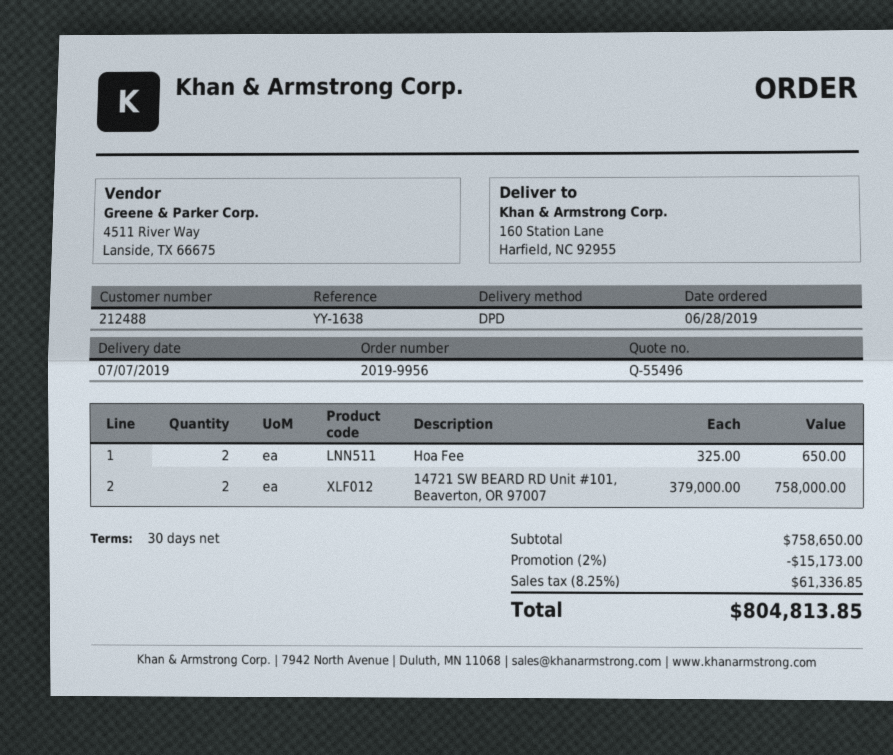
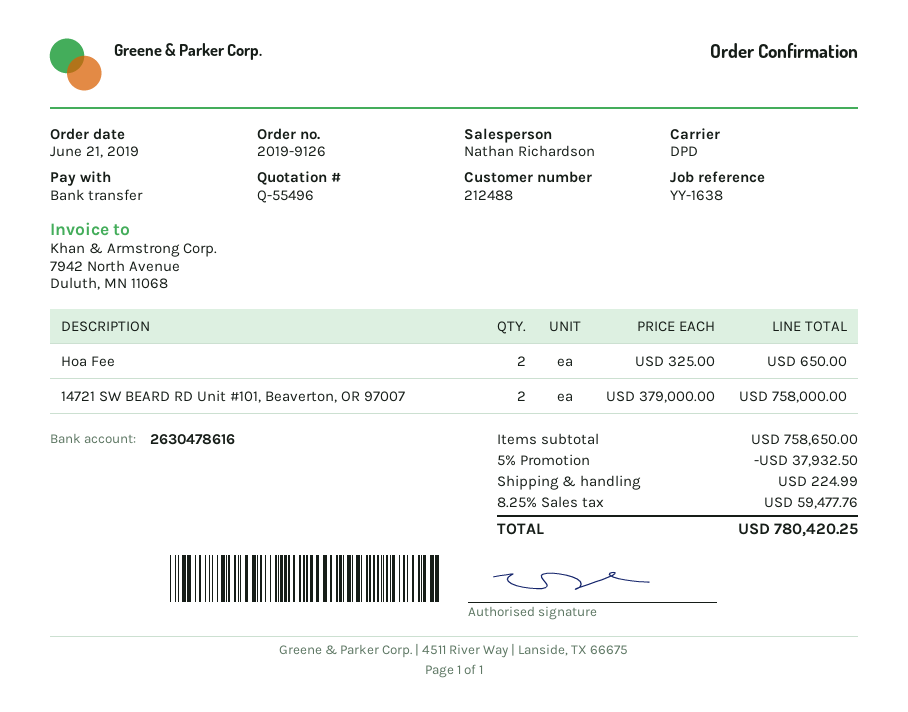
order number: 2019-9956 -> 2019-9126
order date: 2019-06-28 -> 2019-06-21
discount: 2% = 15173.00 -> 5% = 37932.50
shipping: none -> 224.99
tax: 8.25% = 61336.85 -> 8.25% = 59477.76
total: 804813.85 -> 780420.25

